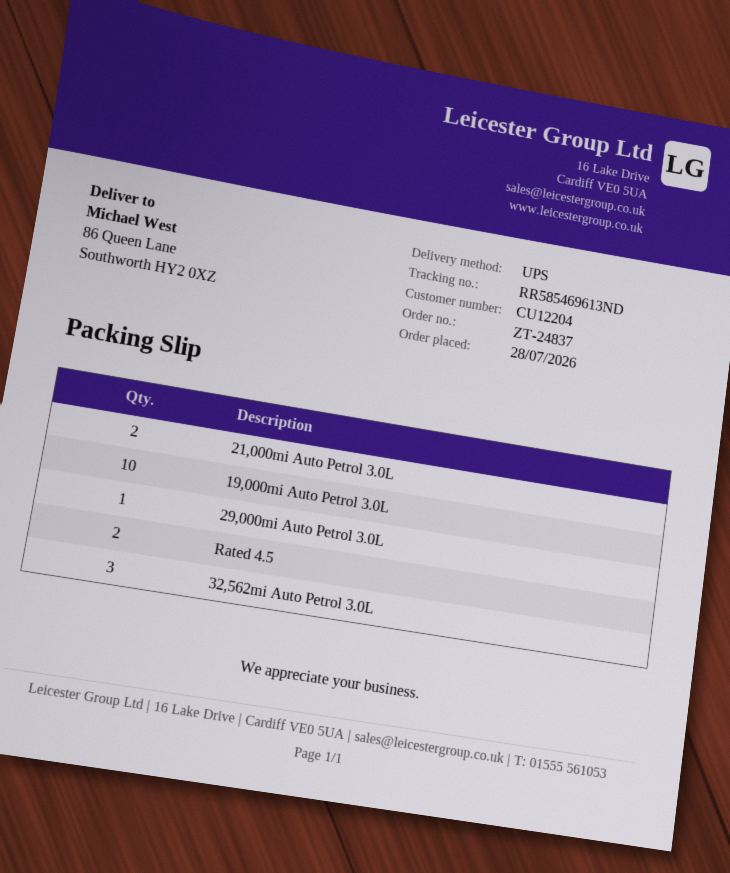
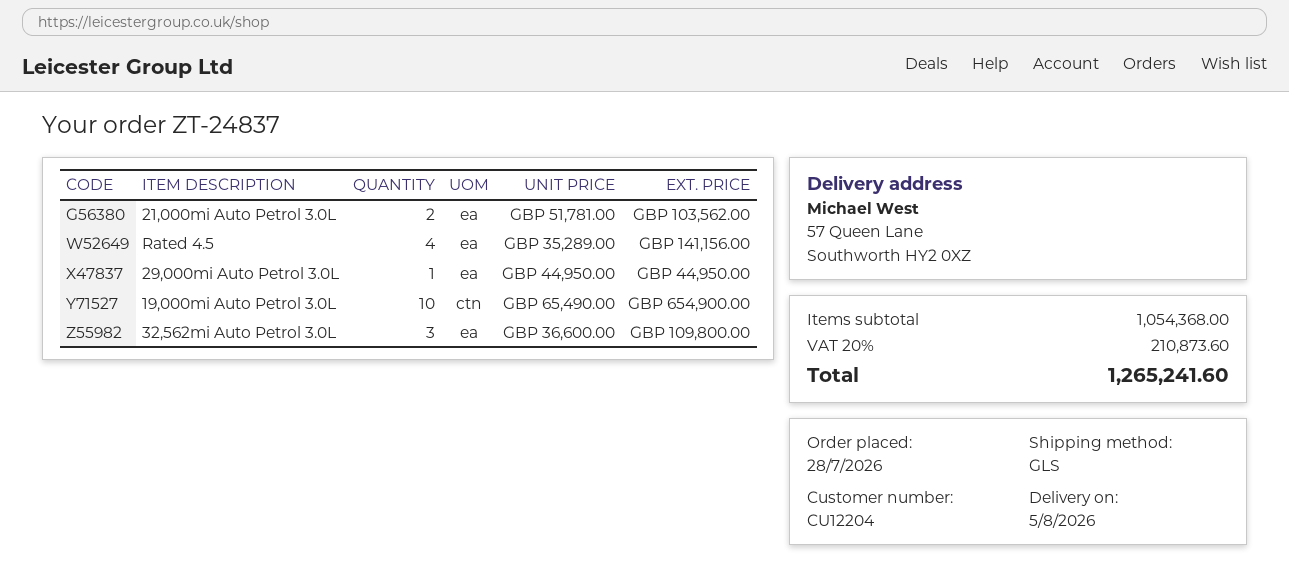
shipping method: UPS -> GLS
ship to: 86 Queen Lane, Southworth HY2 0XZ -> 57 Queen Lane, Southworth HY2 0XZ
Rated 4.5: 2 -> 4

